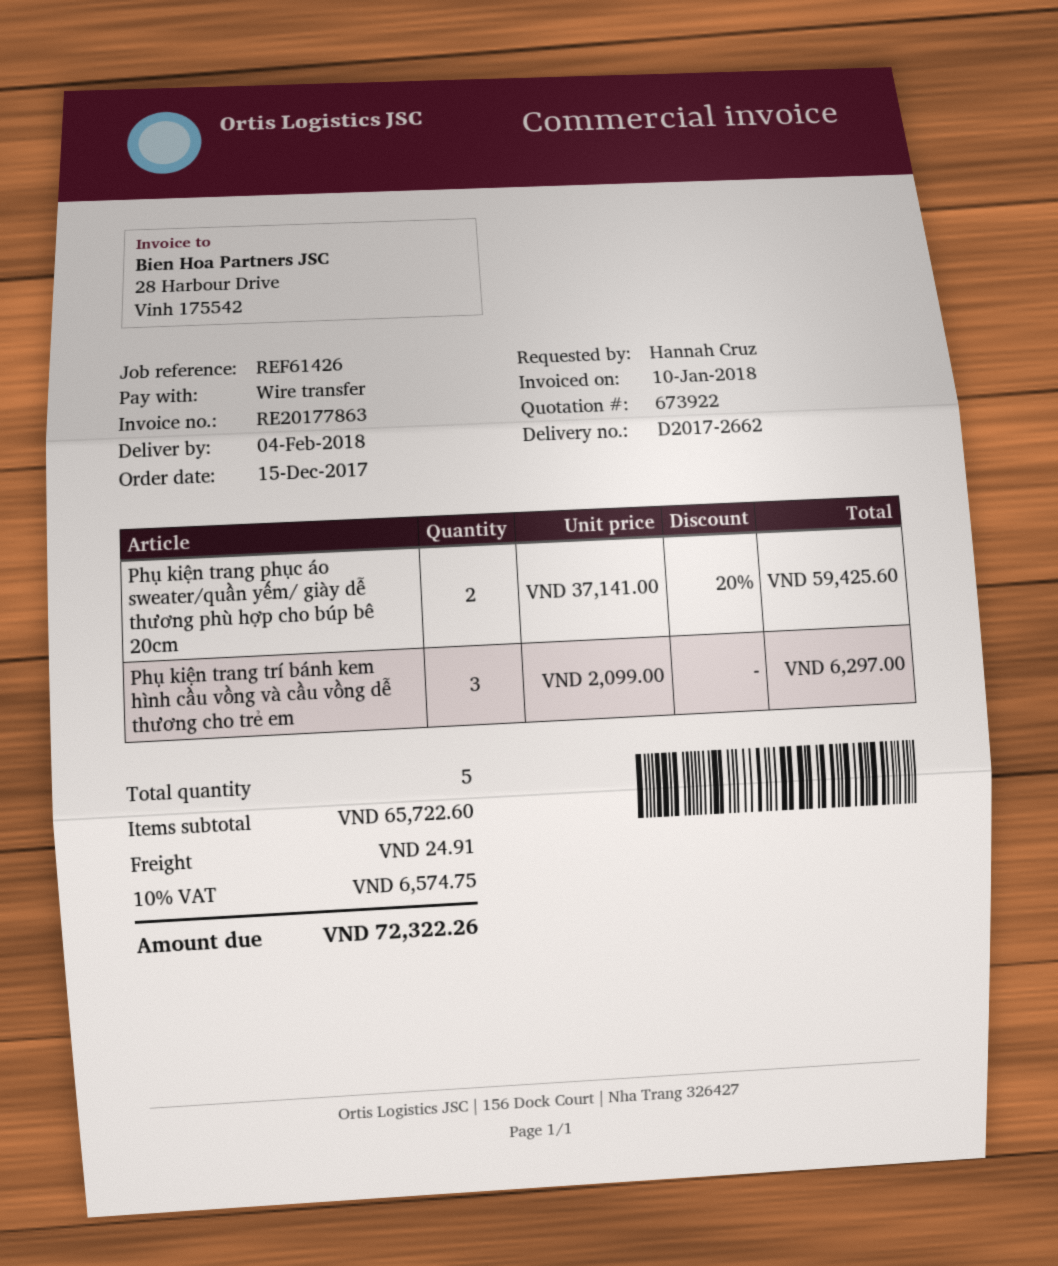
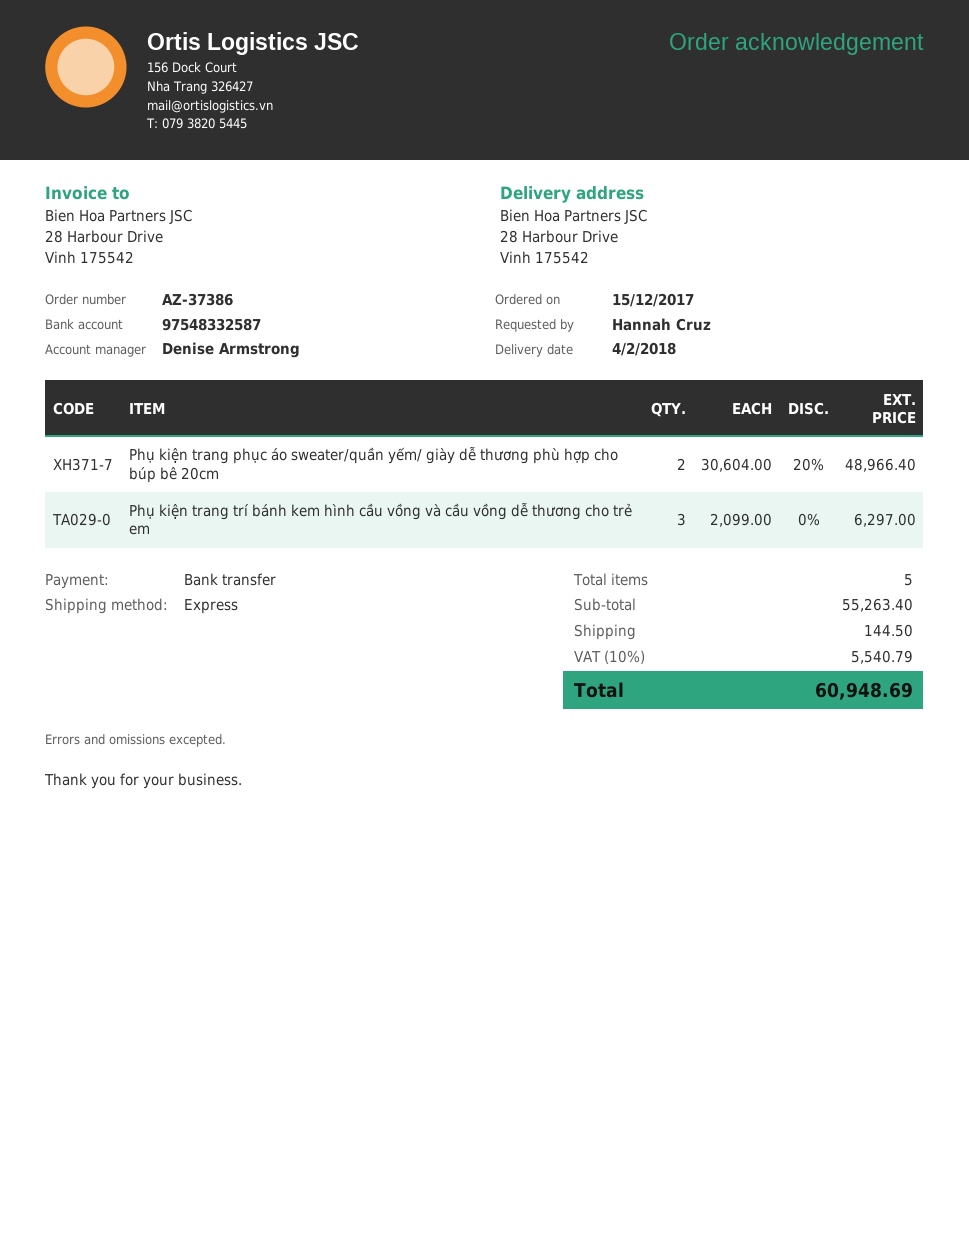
Phụ kiện trang phục áo sweater/quần yếm/ giày dễ thương phù hợp cho búp bê 20cm: 2 x 37141.00 - 20% = 59425.60 -> 2 x 30604.00 - 20% = 48966.40
subtotal: 65722.60 -> 55263.40
shipping: 24.91 -> 144.50
tax: 10% = 6574.75 -> 10% = 5540.79
total: 72322.26 -> 60948.69

